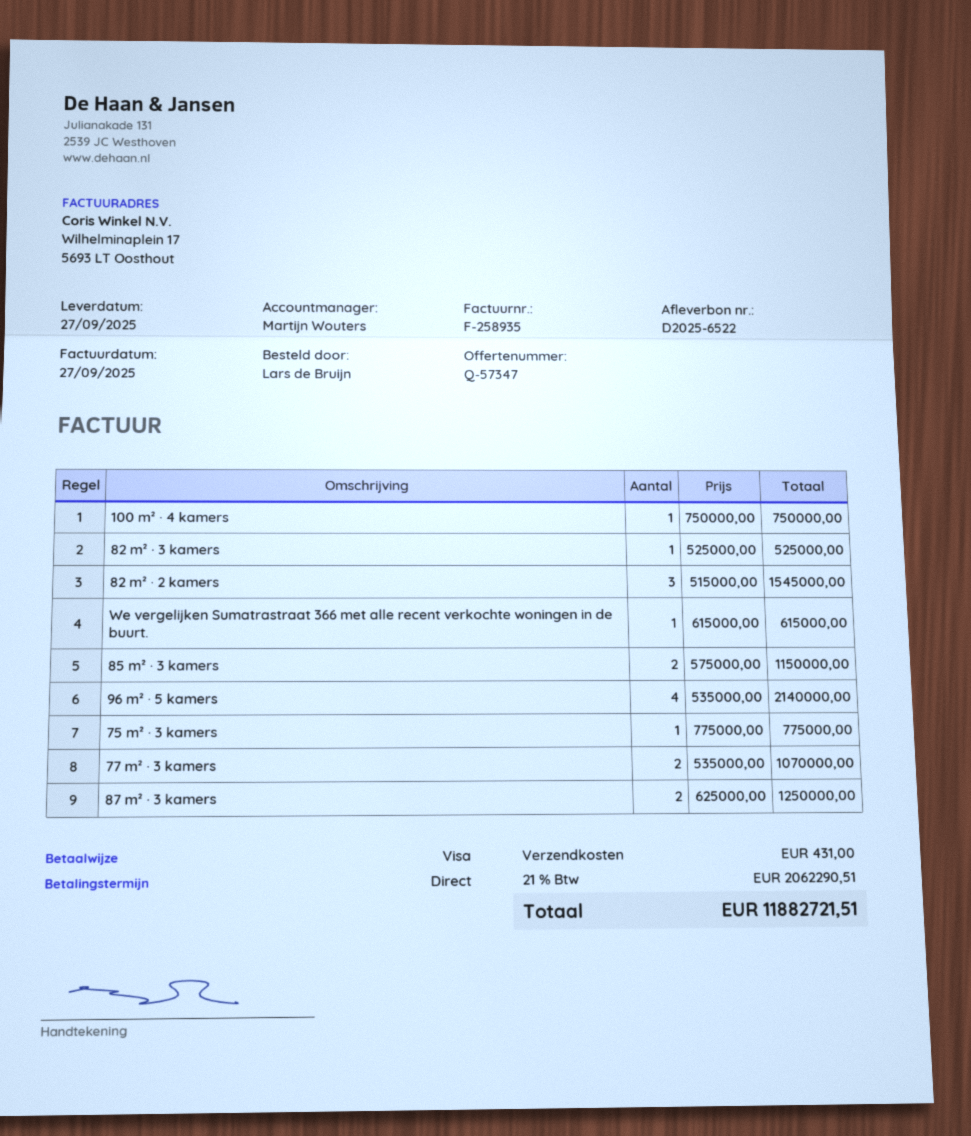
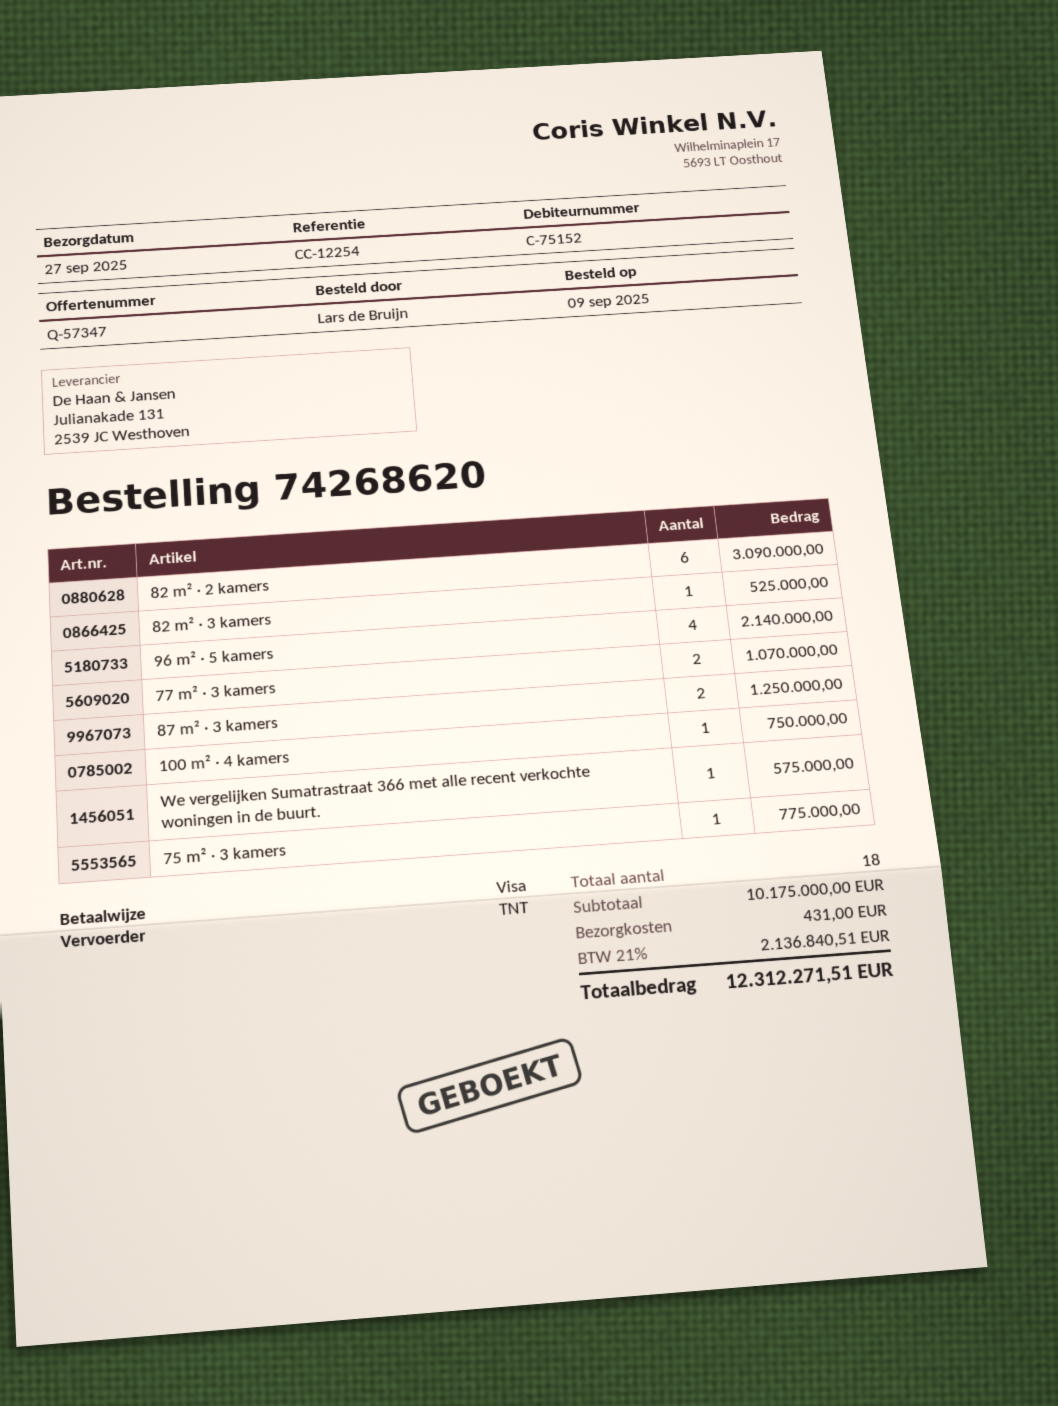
82 m² · 2 kamers: 3 for 1545000.00 -> 6 for 3090000.00
We vergelijken Sumatrastraat 366 met alle recent verkochte woningen in de buurt.: 1 for 615000.00 -> 1 for 575000.00
85 m² · 3 kamers: 2 for 1150000.00 -> none
tax: 21% = 2062290.51 -> 21% = 2136840.51
total: 11882721.51 -> 12312271.51

